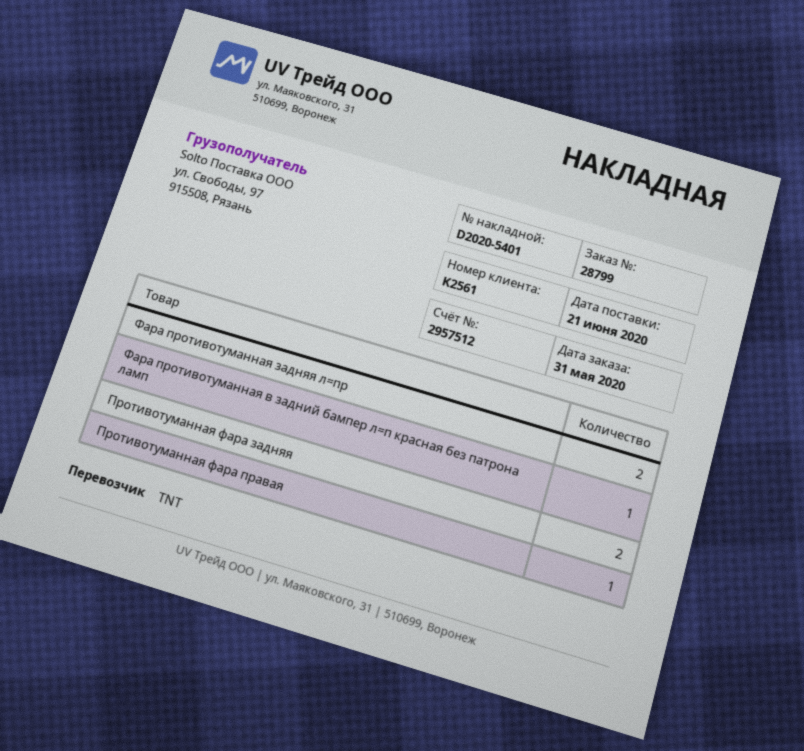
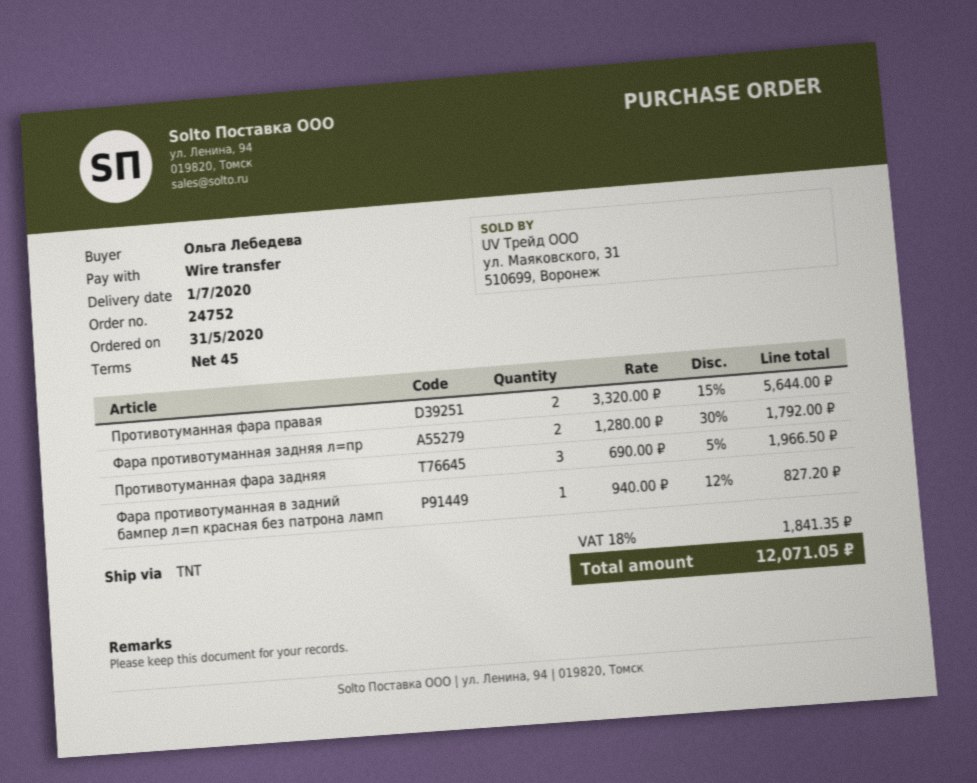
order number: 28799 -> 24752
delivery date: 2020-06-21 -> 2020-07-01
Противотуманная фара задняя: 2 -> 3
Противотуманная фара правая: 1 -> 2

